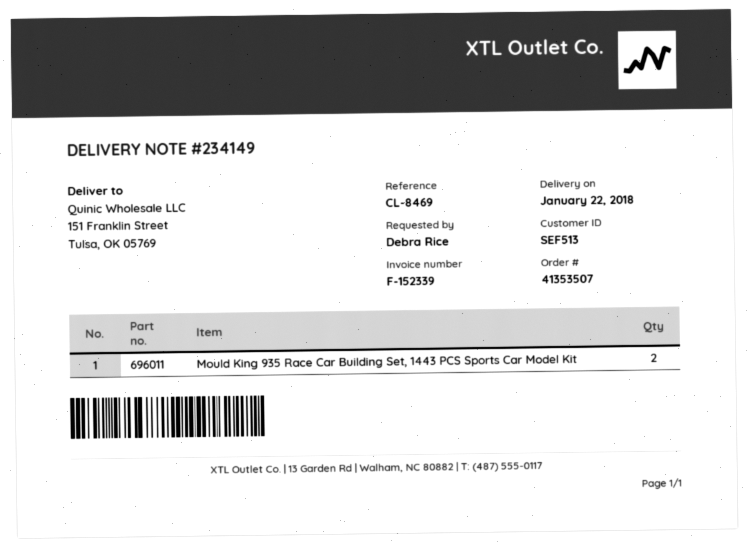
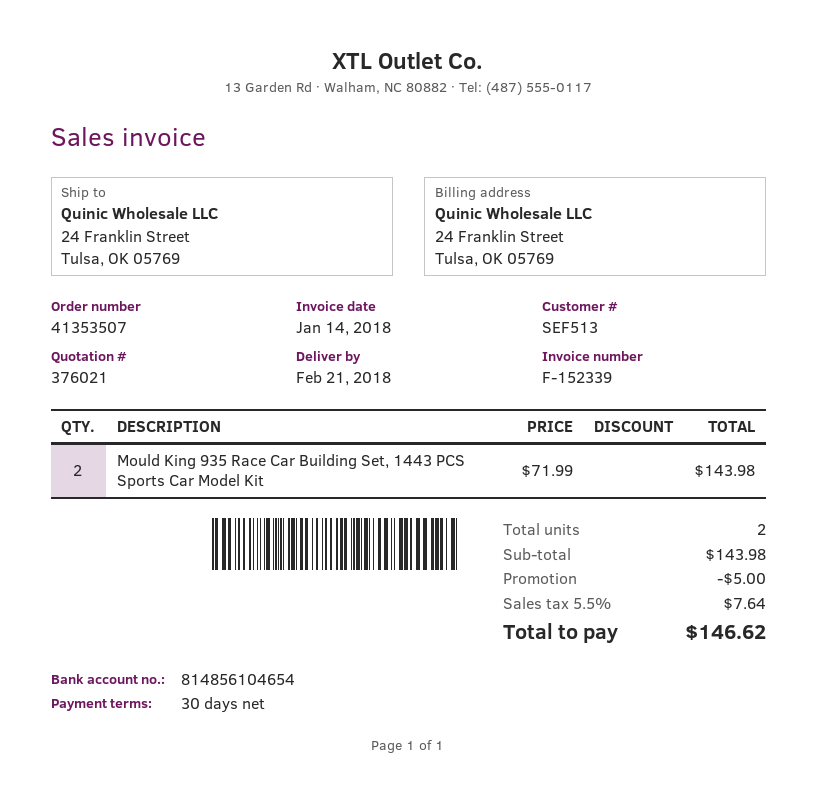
delivery date: 2018-01-22 -> 2018-02-21
ship to: 151 Franklin Street, Tulsa, OK 05769 -> 24 Franklin Street, Tulsa, OK 05769

